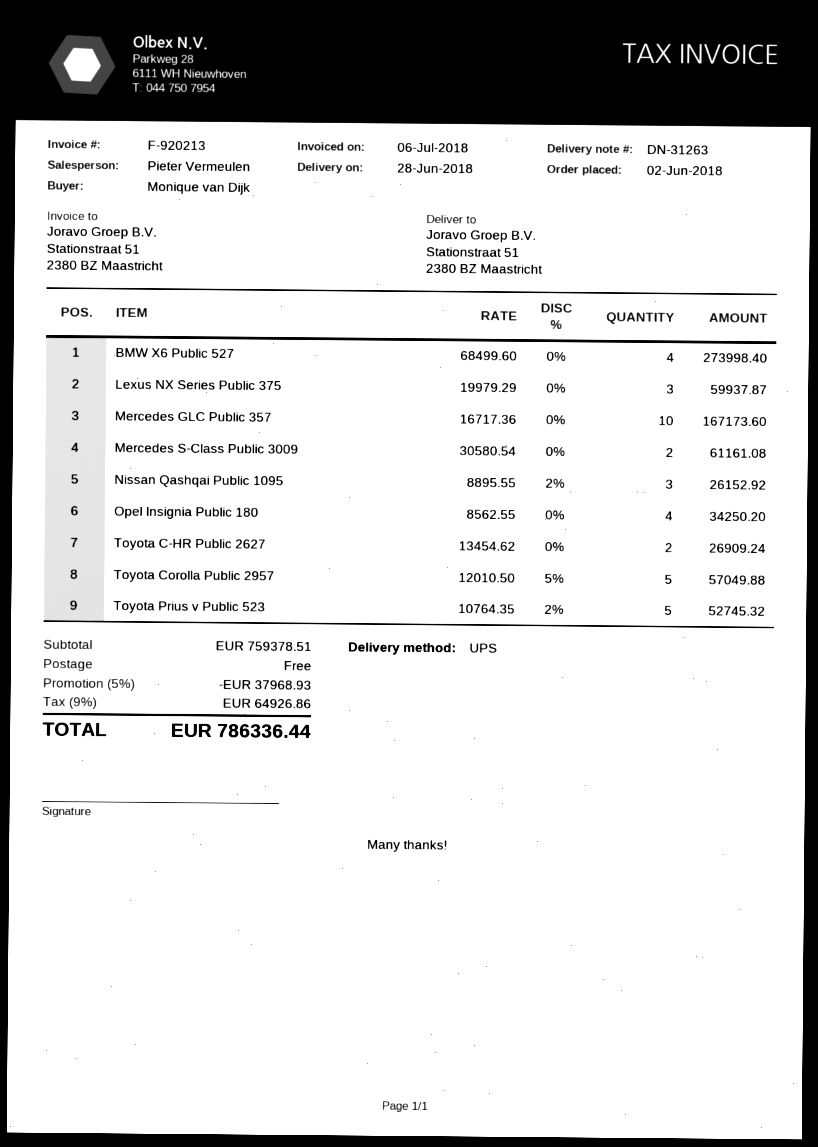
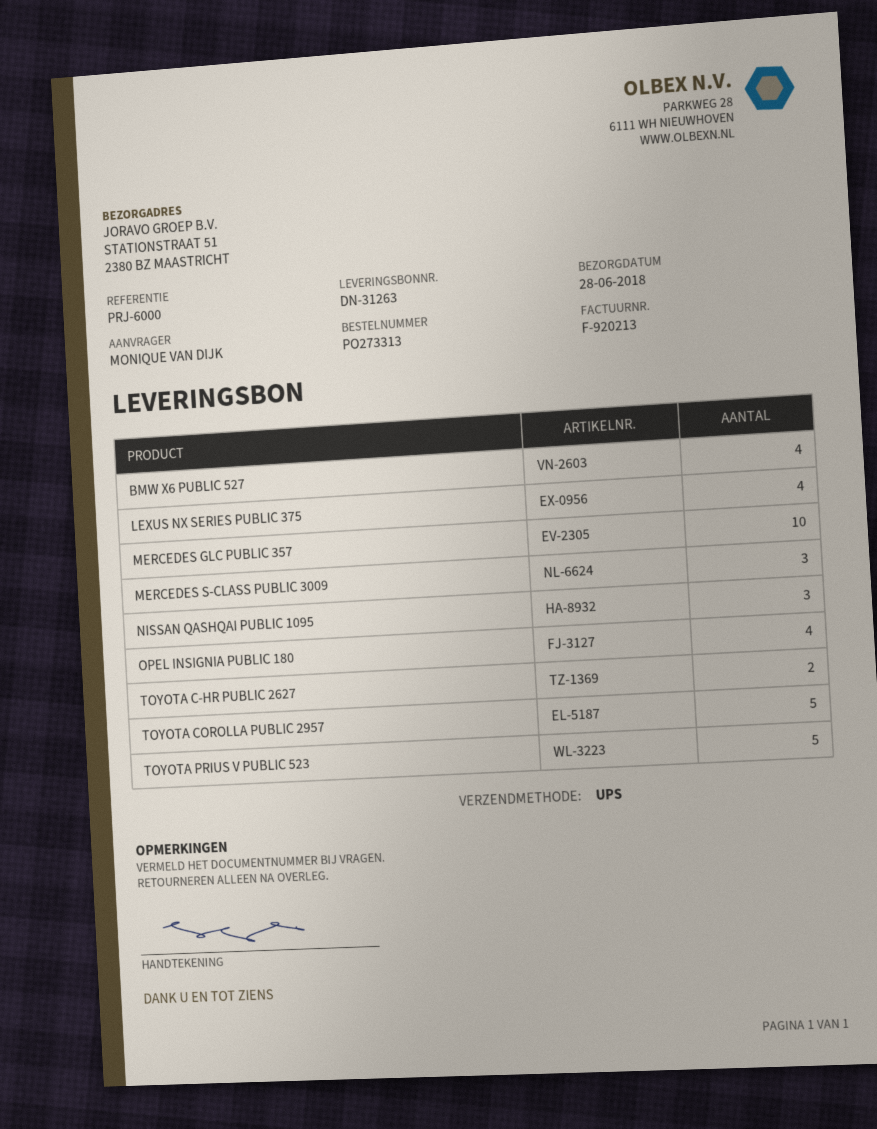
Lexus NX Series Public 375: 3 -> 4
Mercedes S-Class Public 3009: 2 -> 3

